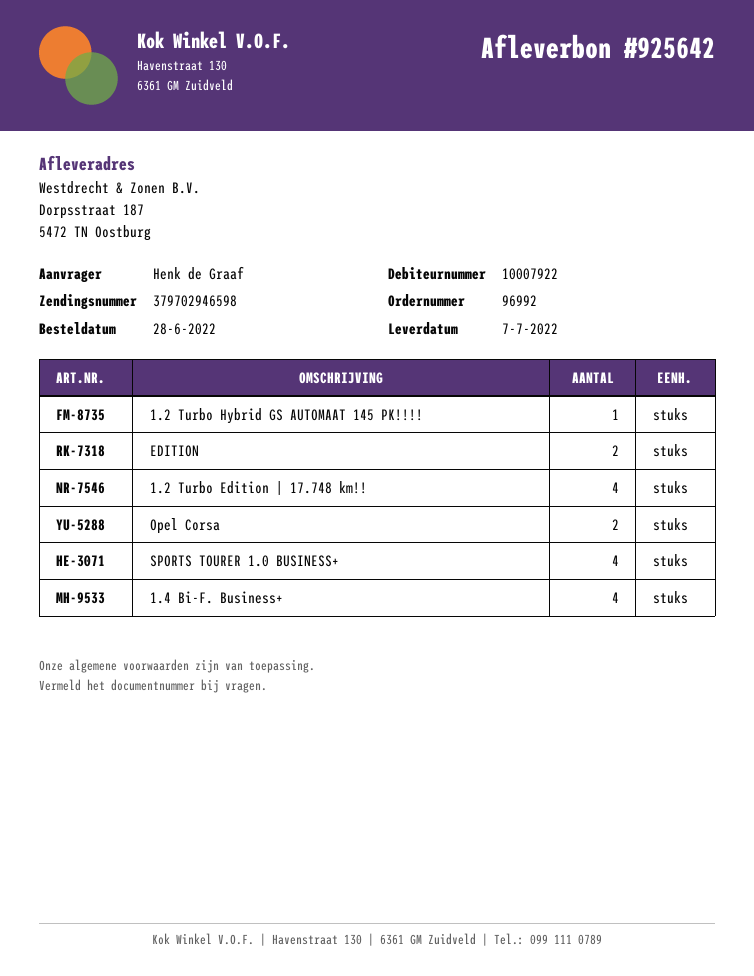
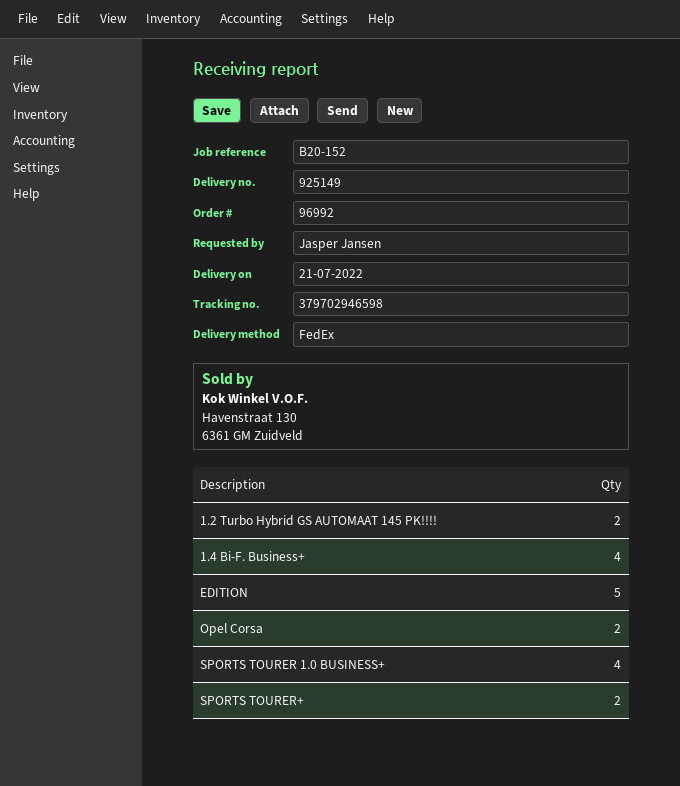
delivery note number: 925642 -> 925149
delivery date: 2022-07-07 -> 2022-07-21
ordered by: Henk de Graaf -> Jasper Jansen
1.2 Turbo Hybrid GS AUTOMAAT 145 PK!!!!: 1 -> 2
EDITION: 2 -> 5
1.2 Turbo Edition | 17.748 km!!: 4 -> none
SPORTS TOURER+: none -> 2

